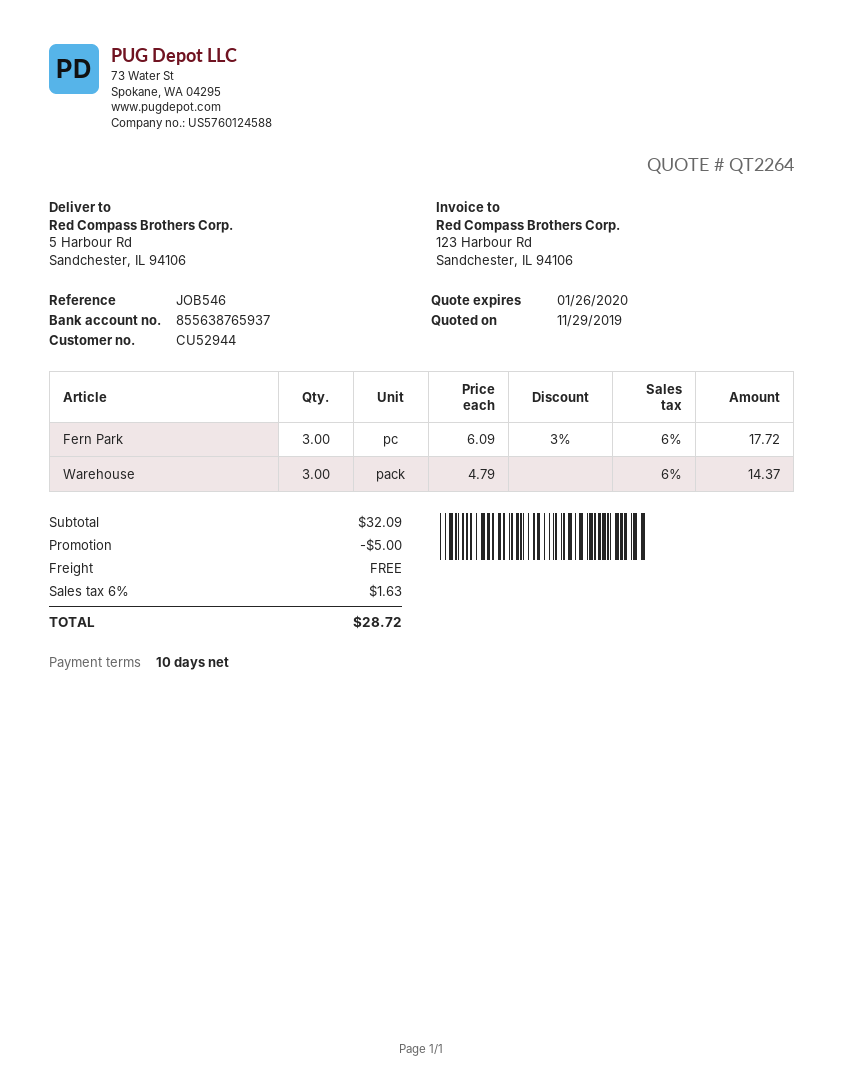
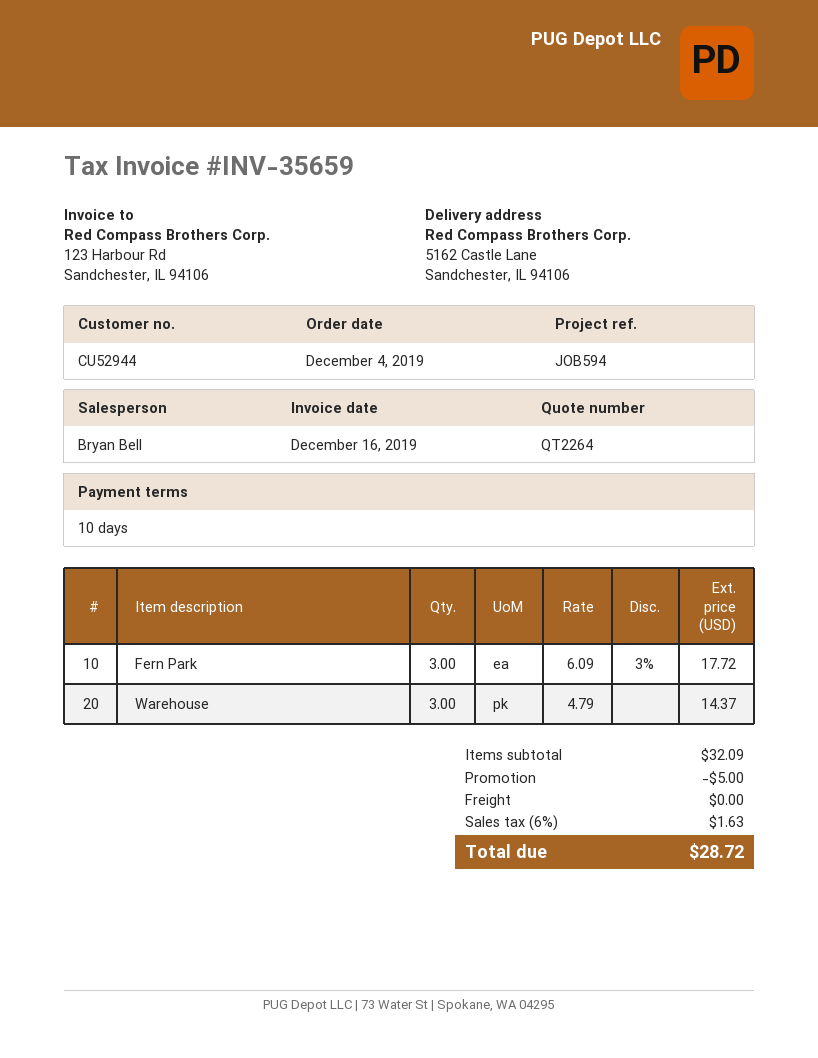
reference: JOB546 -> JOB594
ship to: 5 Harbour Rd, Sandchester, IL 94106 -> 5162 Castle Lane, Sandchester, IL 94106

